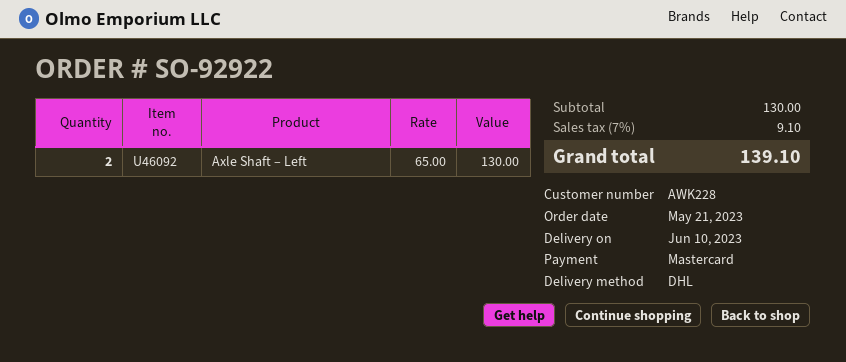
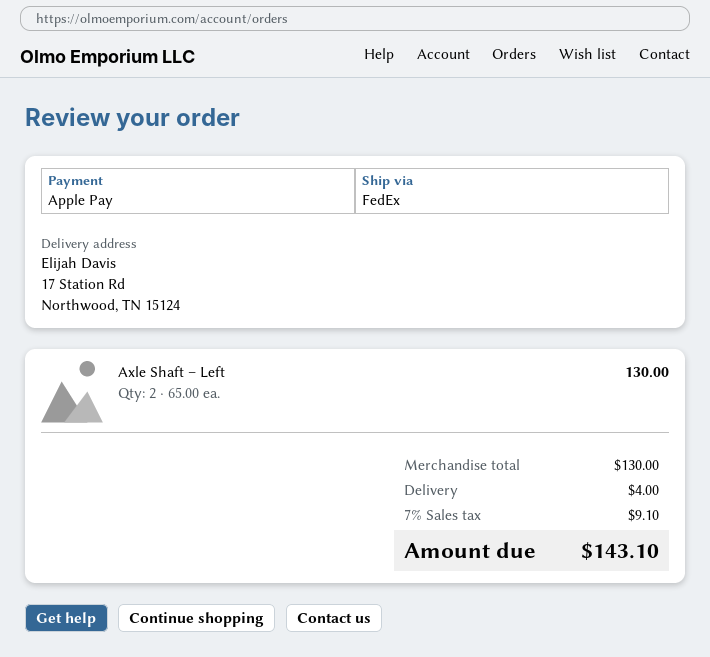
payment method: Mastercard -> Apple Pay
shipping method: DHL -> FedEx
shipping: none -> 4.00
total: 139.10 -> 143.10

